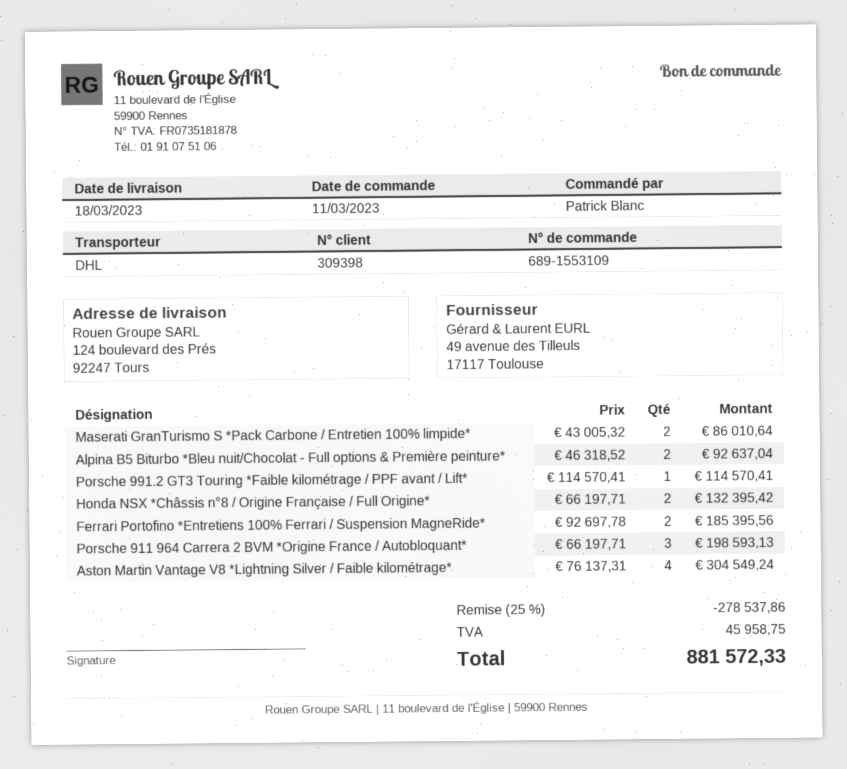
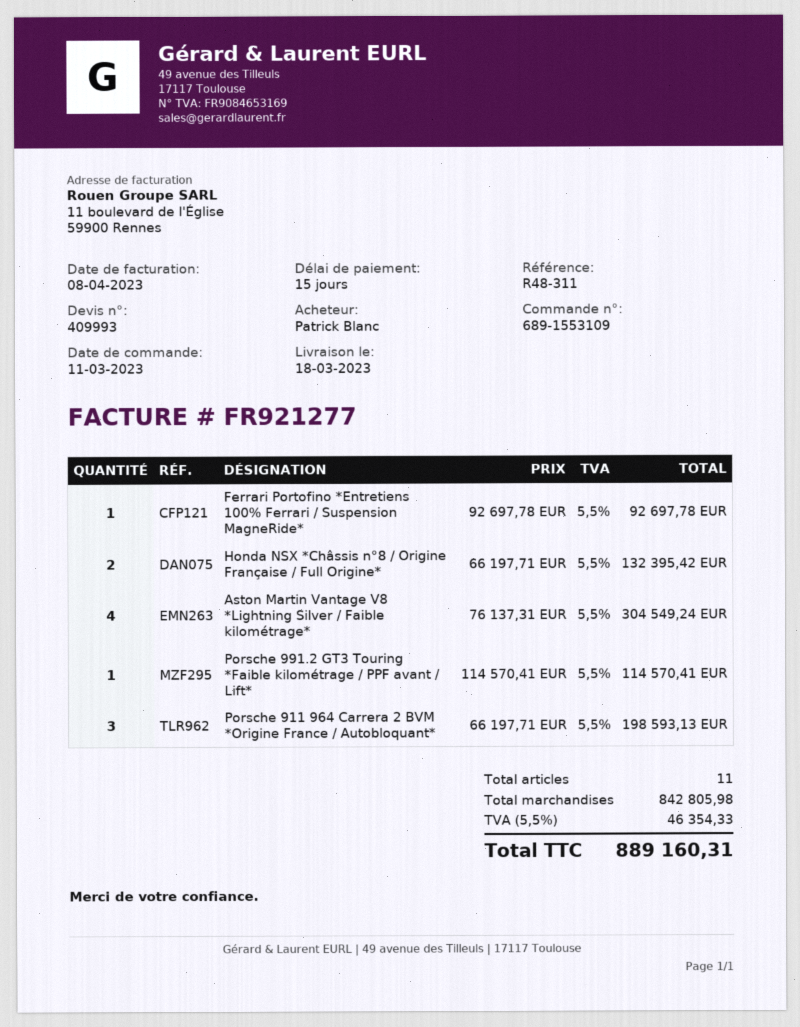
Maserati GranTurismo S *Pack Carbone / Entretien 100% limpide*: 2 x 43005.32 = 86010.64 -> none
Alpina B5 Biturbo *Bleu nuit/Chocolat - Full options & Première peinture*: 2 x 46318.52 = 92637.04 -> none
Ferrari Portofino *Entretiens 100% Ferrari / Suspension MagneRide*: 2 x 92697.78 = 185395.56 -> 1 x 92697.78 = 92697.78
discount: 25% = 278537.86 -> none
tax: 45958.75 -> 46354.33
total: 881572.33 -> 889160.31

